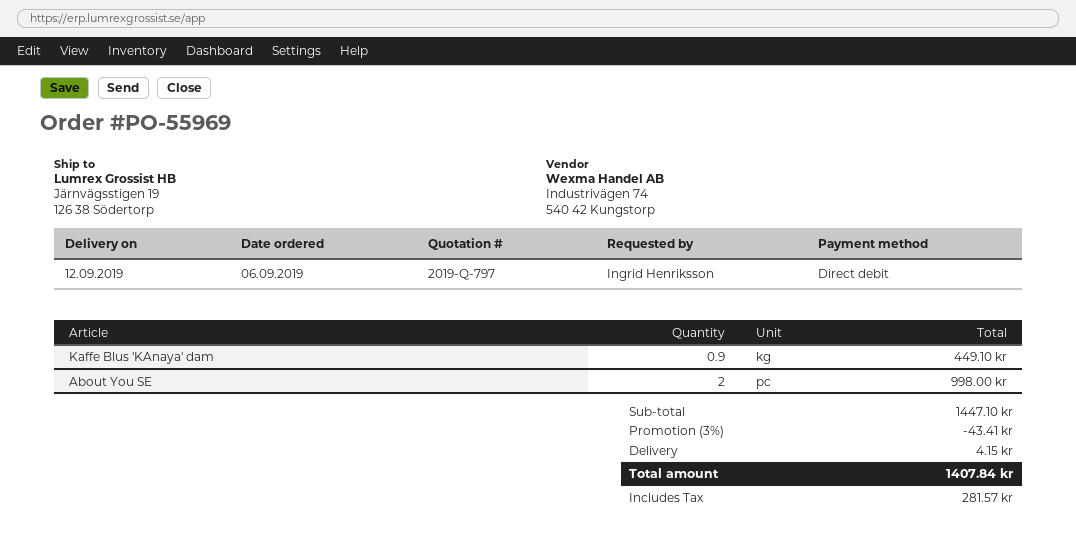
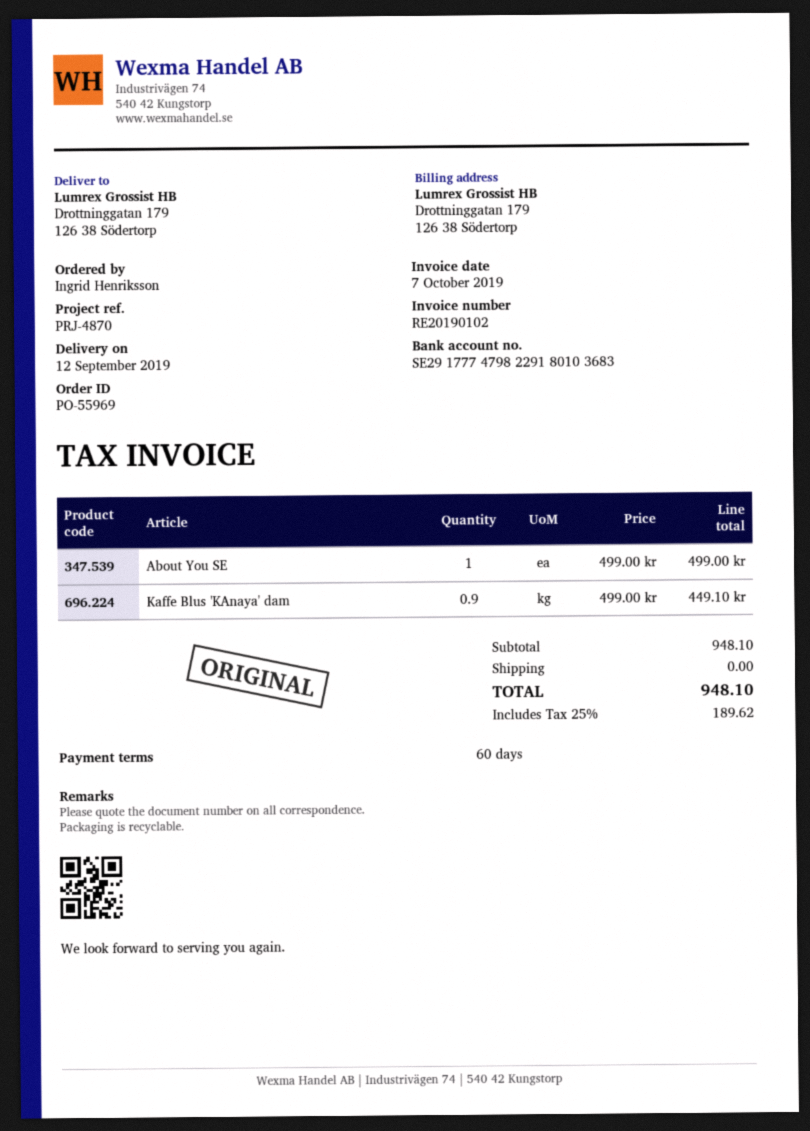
ship to: Järnvägsstigen 19, 126 38 Södertorp -> Drottninggatan 179, 126 38 Södertorp
About You SE: 2 for 998.00 -> 1 for 499.00
subtotal: 1447.10 -> 948.10
discount: 3% = 43.41 -> none
shipping: 4.15 -> 0.00
tax: 281.57 -> 189.62
total: 1407.84 -> 948.10

